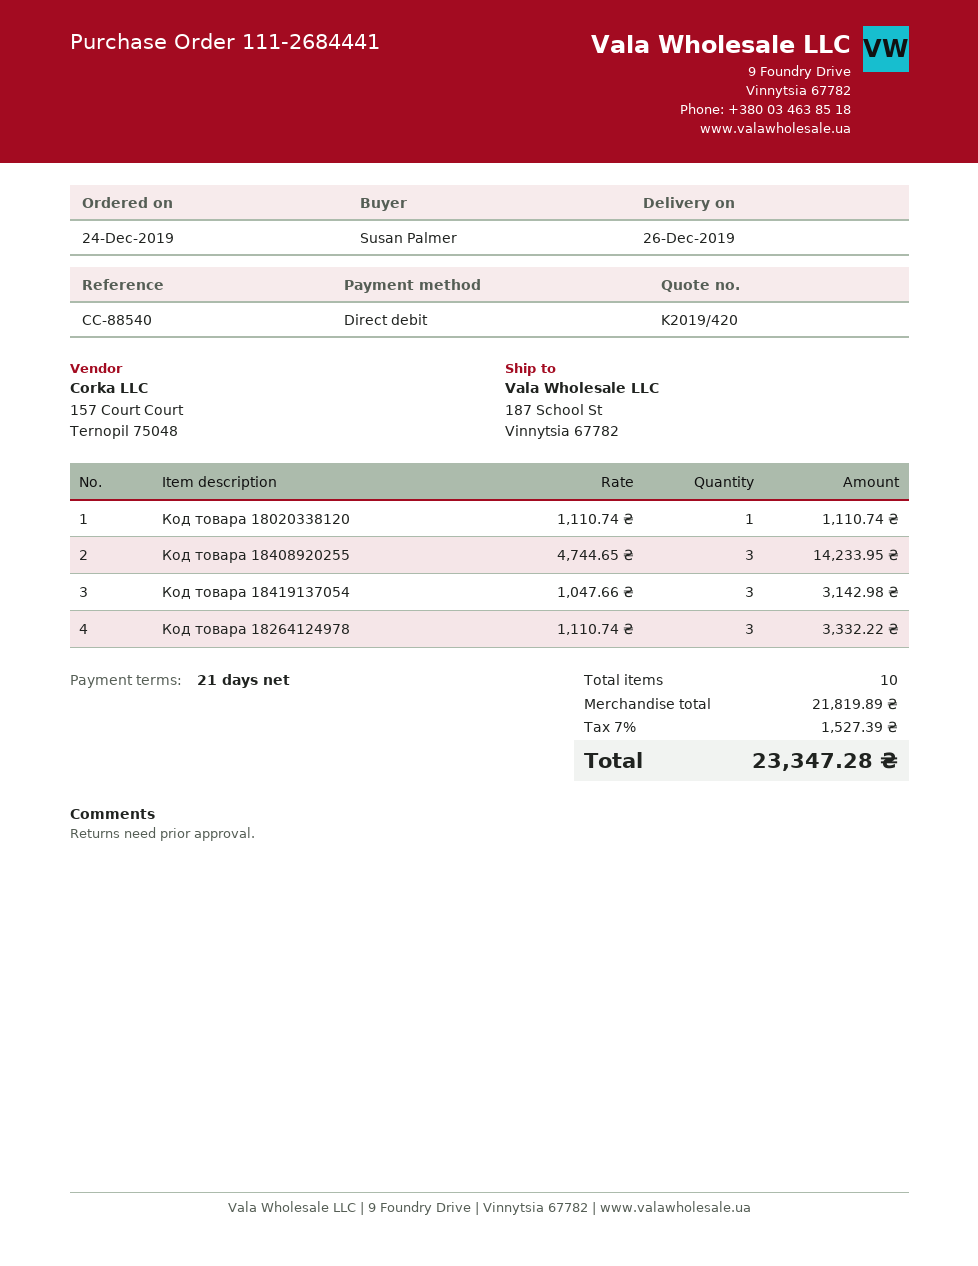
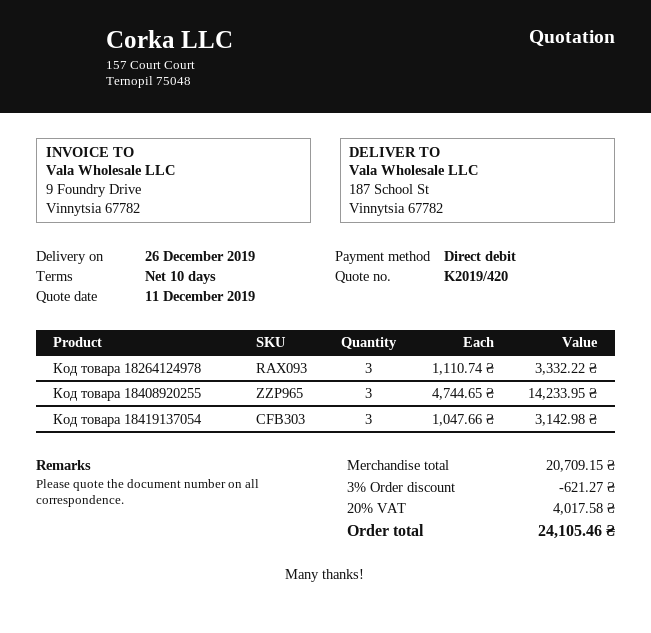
payment terms: 21 days -> 10 days
Код товара 18020338120: 1 x 1110.74 = 1110.74 -> none
subtotal: 21819.89 -> 20709.15
discount: none -> 3% = 621.27
tax: 7% = 1527.39 -> 20% = 4017.58
total: 23347.28 -> 24105.46

